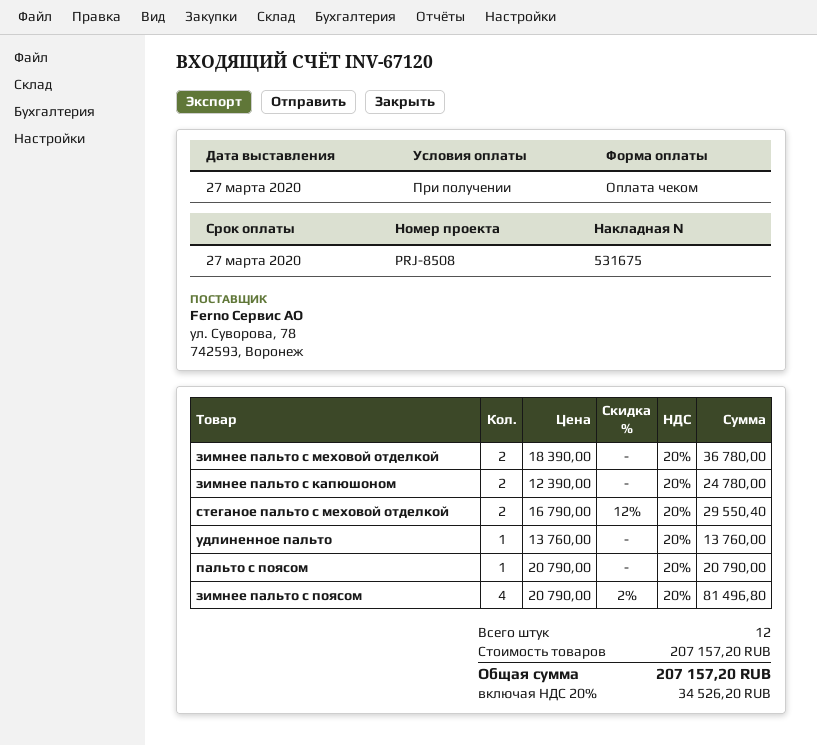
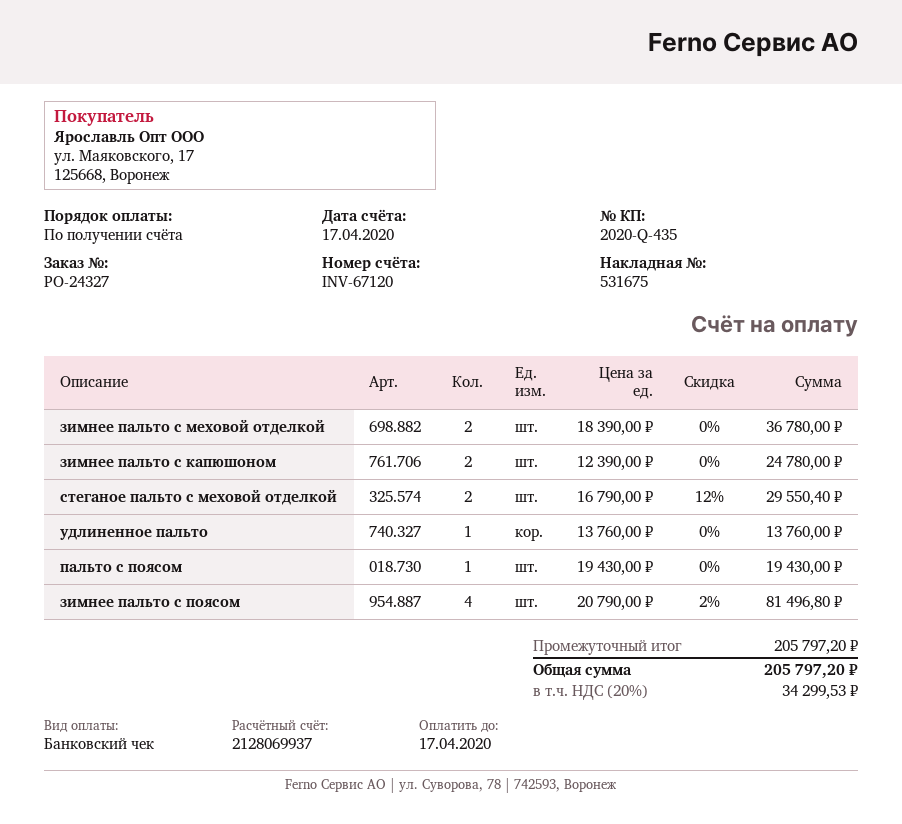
invoice date: 2020-03-27 -> 2020-04-17
due date: 2020-03-27 -> 2020-04-17
пальто с поясом: 1 x 20790.00 = 20790.00 -> 1 x 19430.00 = 19430.00
subtotal: 207157.20 -> 205797.20
tax: 20% = 34526.20 -> 20% = 34299.53
total: 207157.20 -> 205797.20

